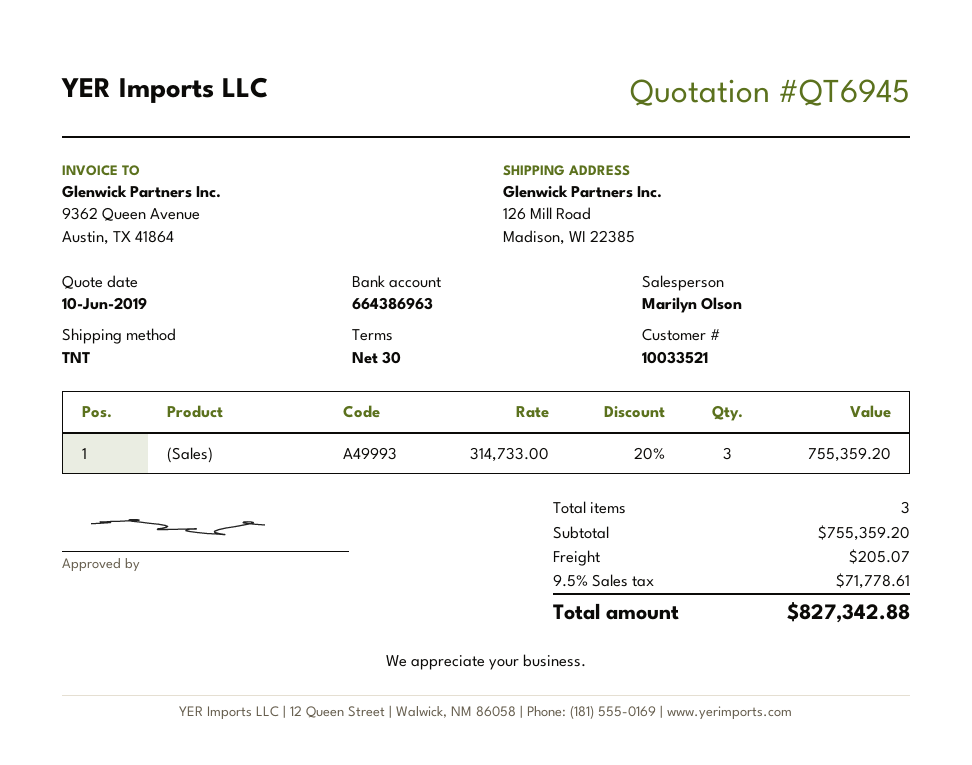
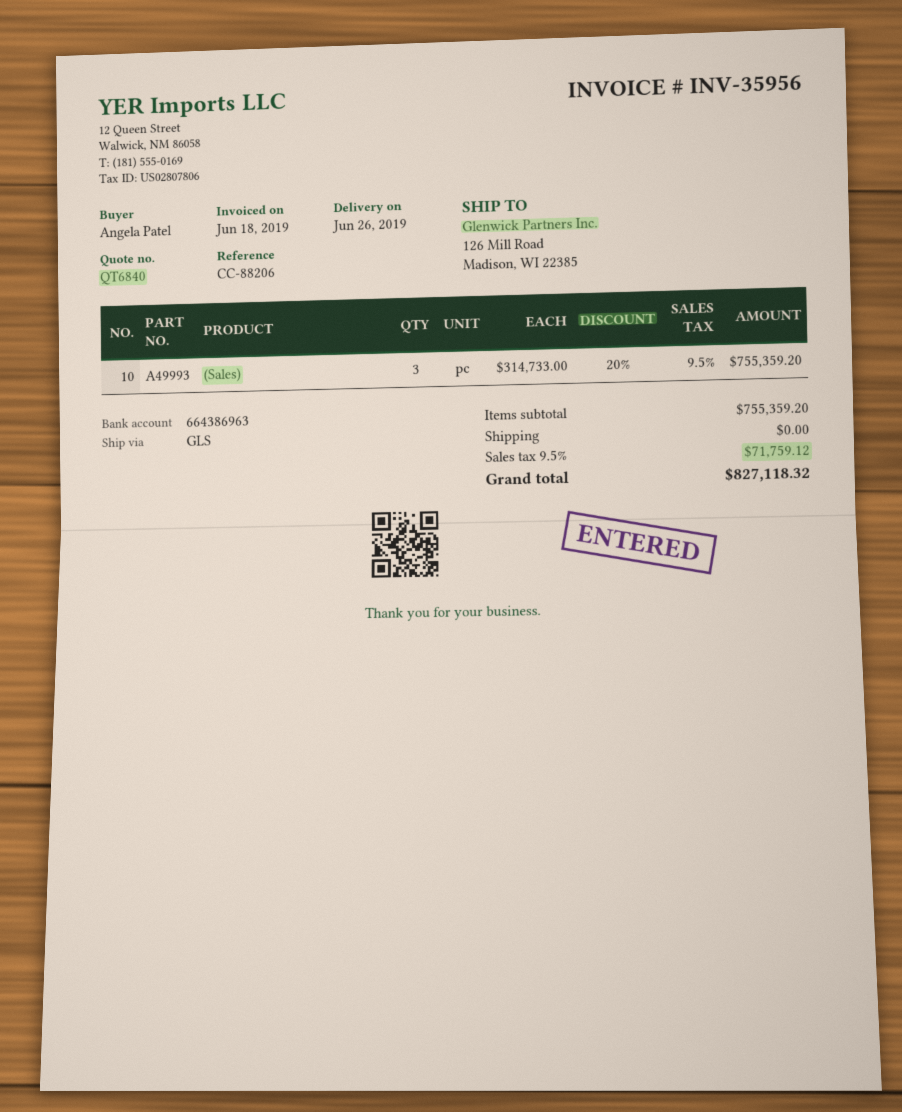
quote number: QT6945 -> QT6840
shipping method: TNT -> GLS
shipping: 205.07 -> 0.00
tax: 9.5% = 71778.61 -> 9.5% = 71759.12
total: 827342.88 -> 827118.32

